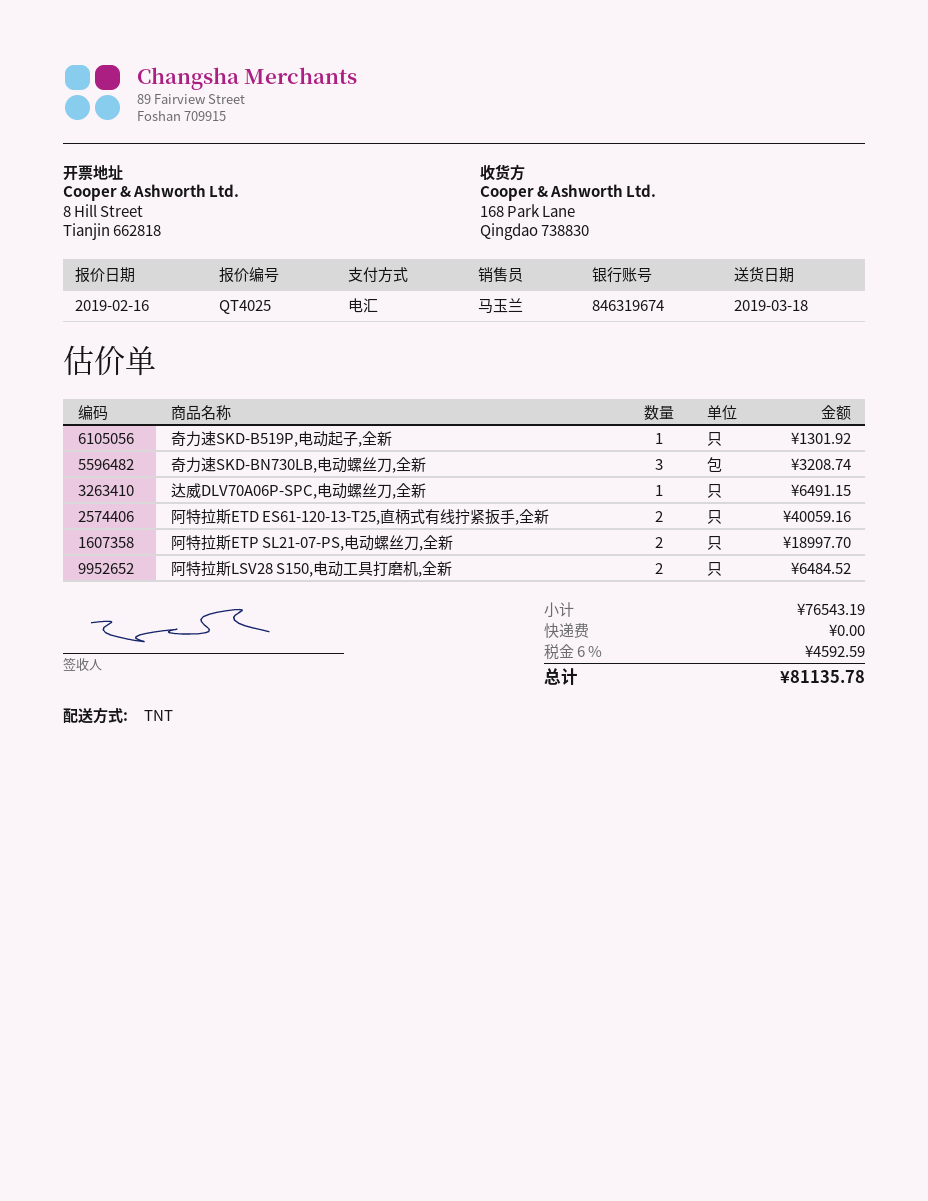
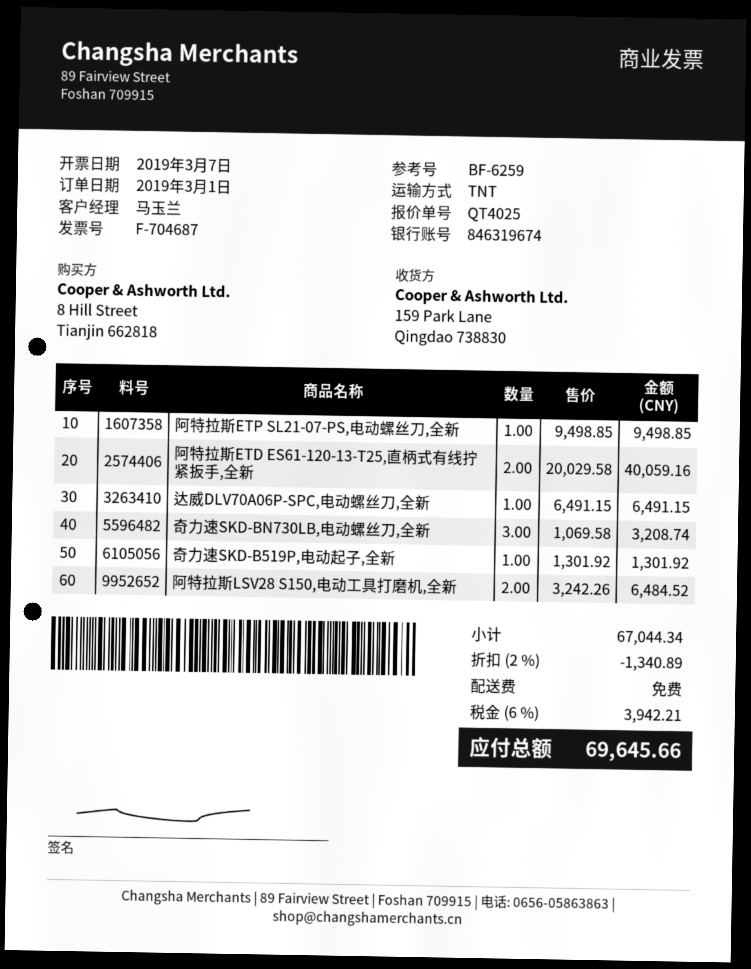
ship to: 168 Park Lane, Qingdao 738830 -> 159 Park Lane, Qingdao 738830
阿特拉斯ETP SL21-07-PS,电动螺丝刀,全新: 2 for 18997.70 -> 1 for 9498.85
subtotal: 76543.19 -> 67044.34
discount: none -> 2% = 1340.89
tax: 6% = 4592.59 -> 6% = 3942.21
total: 81135.78 -> 69645.66

